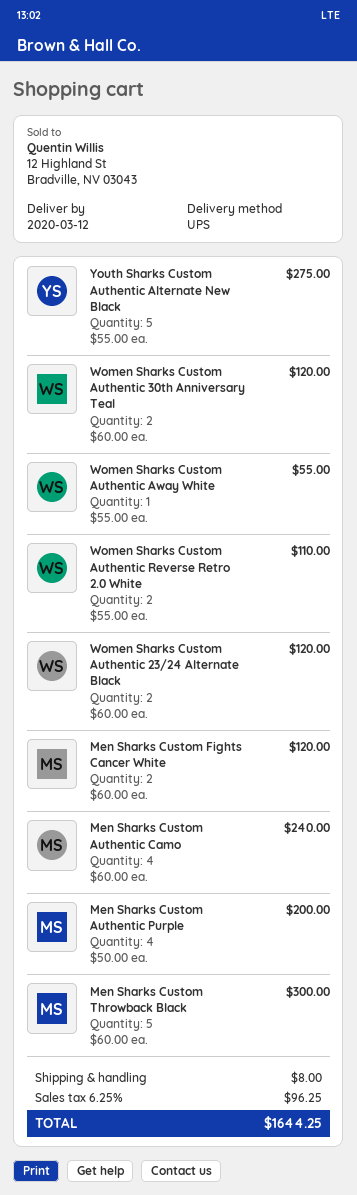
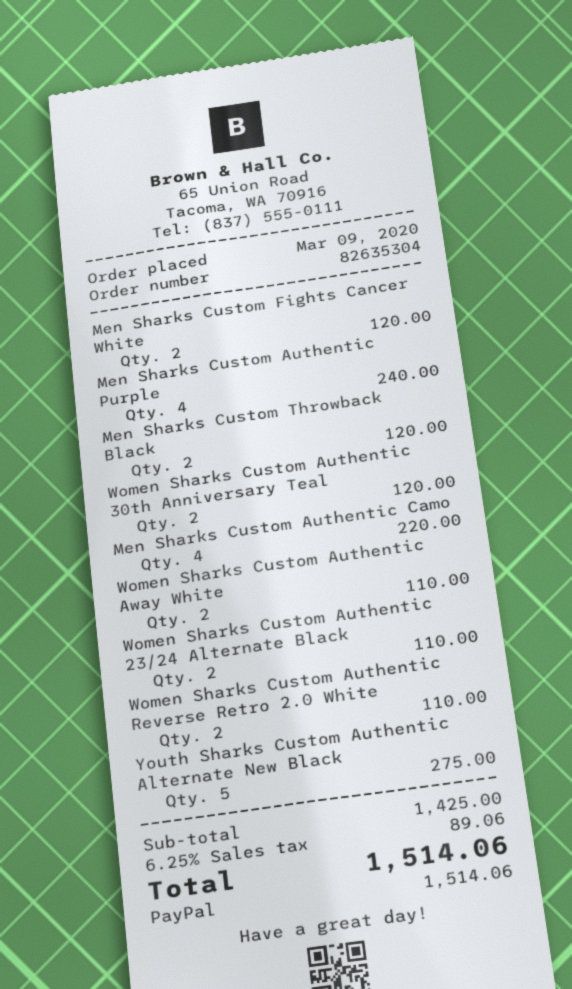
Women Sharks Custom Authentic Away White: 1 for 55.00 -> 2 for 110.00
Women Sharks Custom Authentic 23/24 Alternate Black: 2 for 120.00 -> 2 for 110.00
Men Sharks Custom Authentic Camo: 4 for 240.00 -> 4 for 220.00
Men Sharks Custom Authentic Purple: 4 for 200.00 -> 4 for 240.00
Men Sharks Custom Throwback Black: 5 for 300.00 -> 2 for 120.00
shipping: 8.00 -> none
tax: 6.25% = 96.25 -> 6.25% = 89.06
total: 1644.25 -> 1514.06

